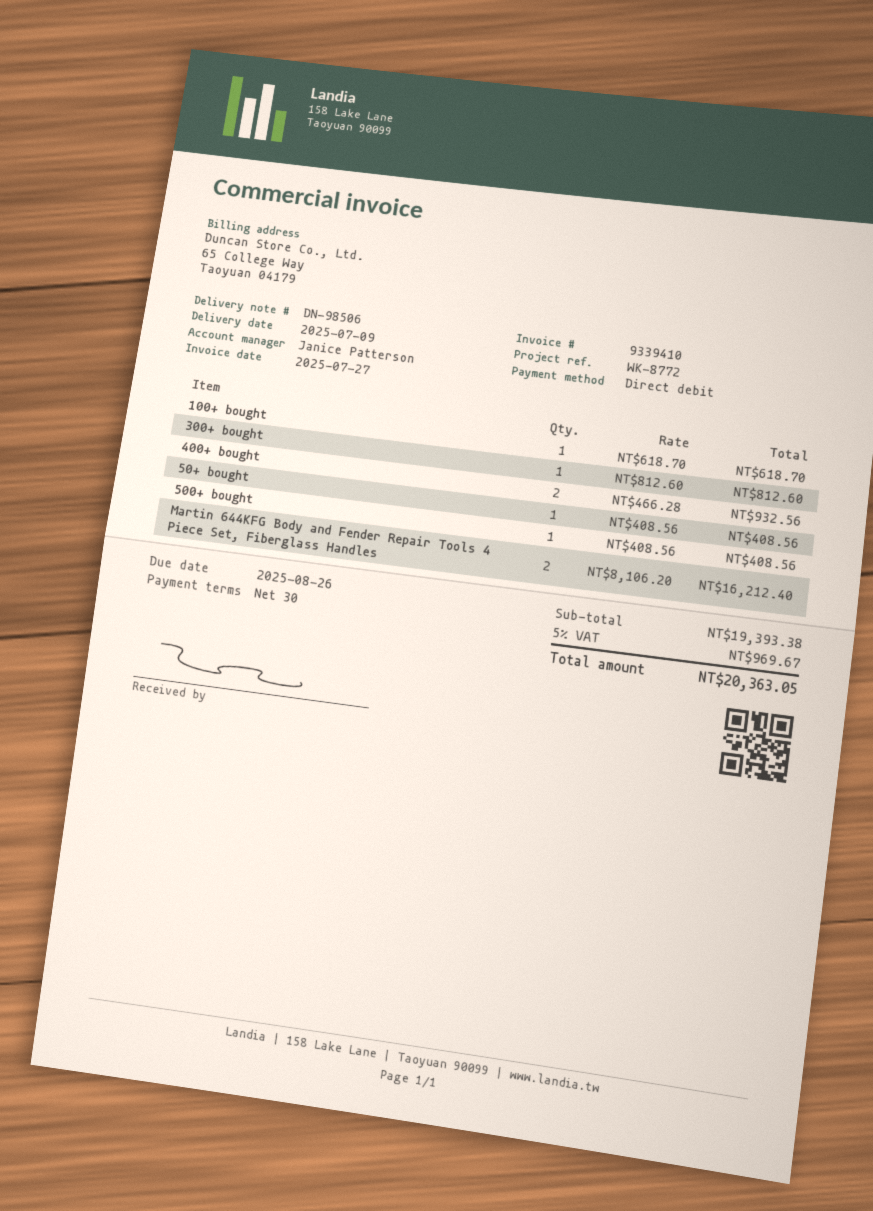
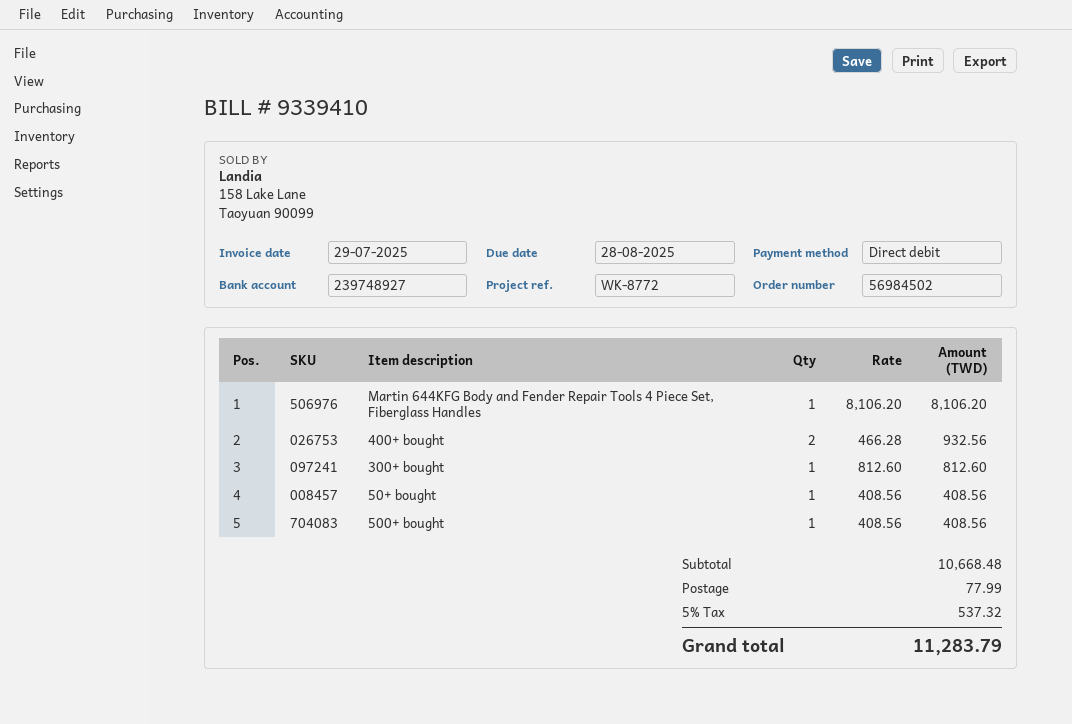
invoice date: 2025-07-27 -> 2025-07-29
due date: 2025-08-26 -> 2025-08-28
100+ bought: 1 x 618.70 = 618.70 -> none
Martin 644KFG Body and Fender Repair Tools 4 Piece Set, Fiberglass Handles: 2 x 8106.20 = 16212.40 -> 1 x 8106.20 = 8106.20
subtotal: 19393.38 -> 10668.48
shipping: none -> 77.99
tax: 5% = 969.67 -> 5% = 537.32
total: 20363.05 -> 11283.79

